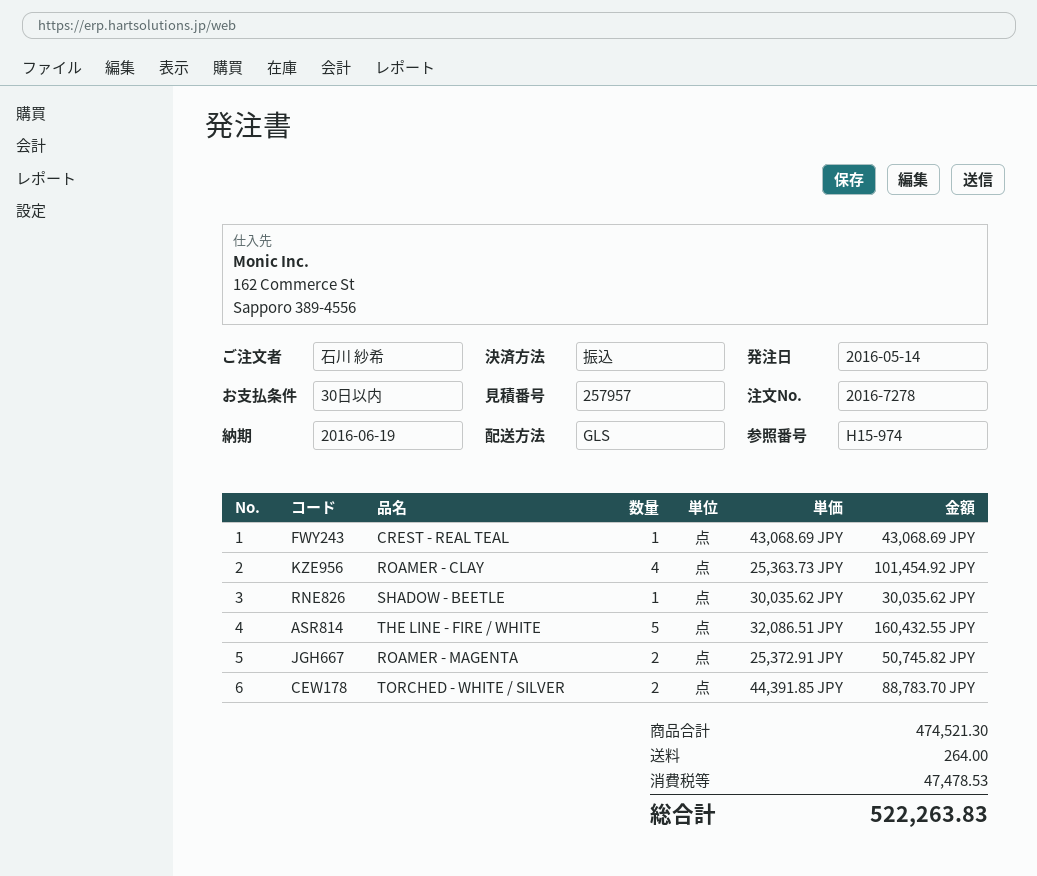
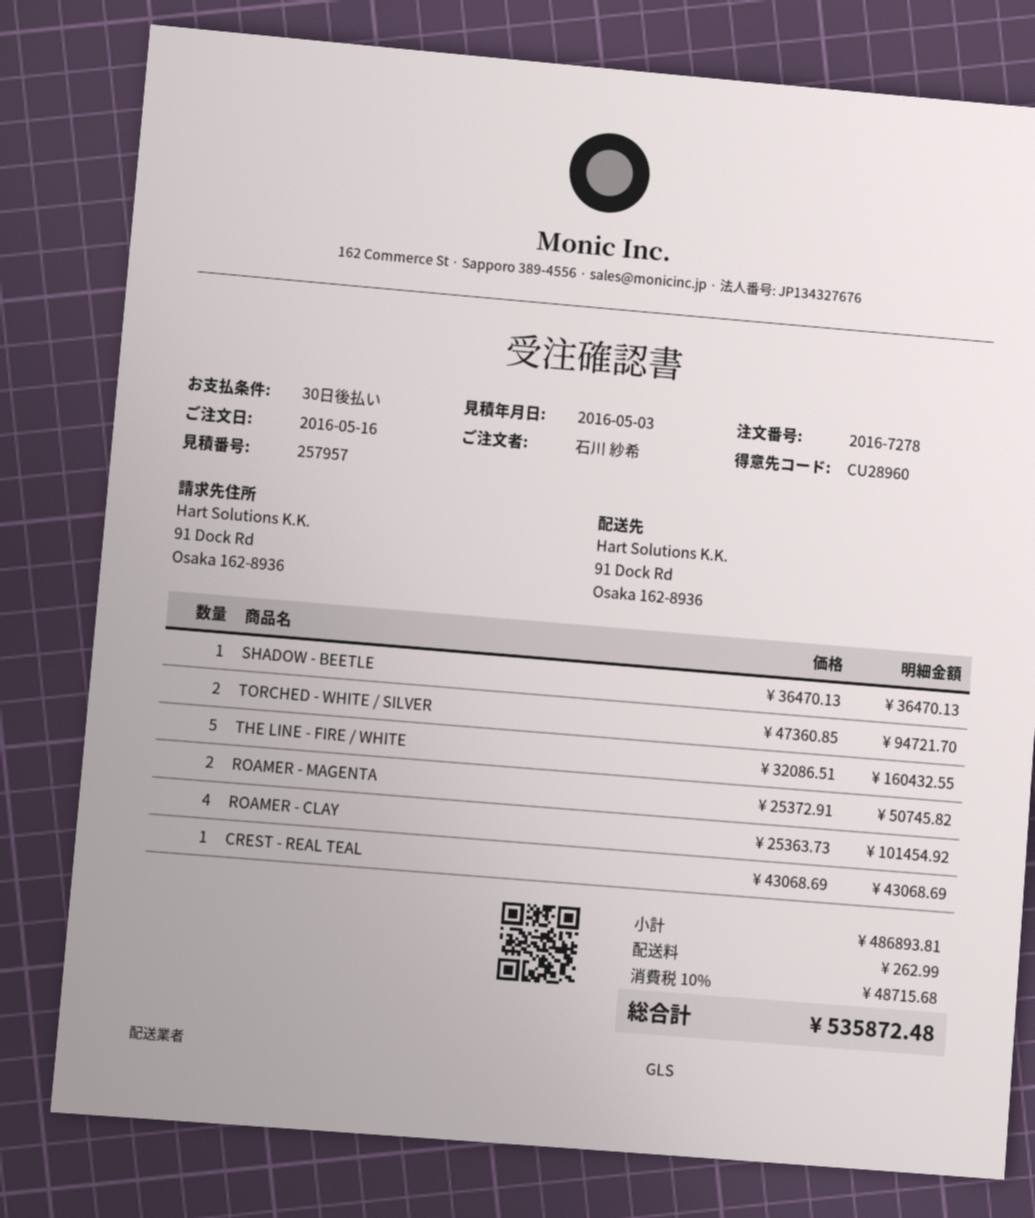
order date: 2016-05-14 -> 2016-05-16
SHADOW - BEETLE: 1 x 30035.62 = 30035.62 -> 1 x 36470.13 = 36470.13
TORCHED - WHITE / SILVER: 2 x 44391.85 = 88783.70 -> 2 x 47360.85 = 94721.70
subtotal: 474521.30 -> 486893.81
shipping: 264.00 -> 262.99
tax: 47478.53 -> 48715.68
total: 522263.83 -> 535872.48

